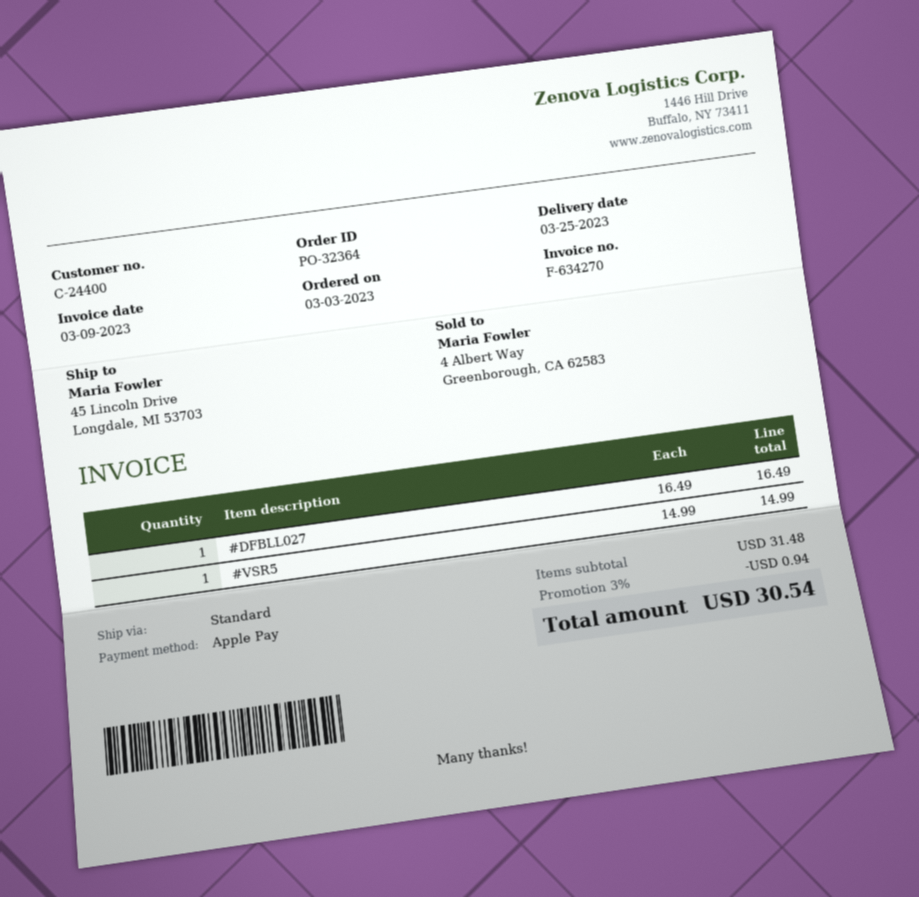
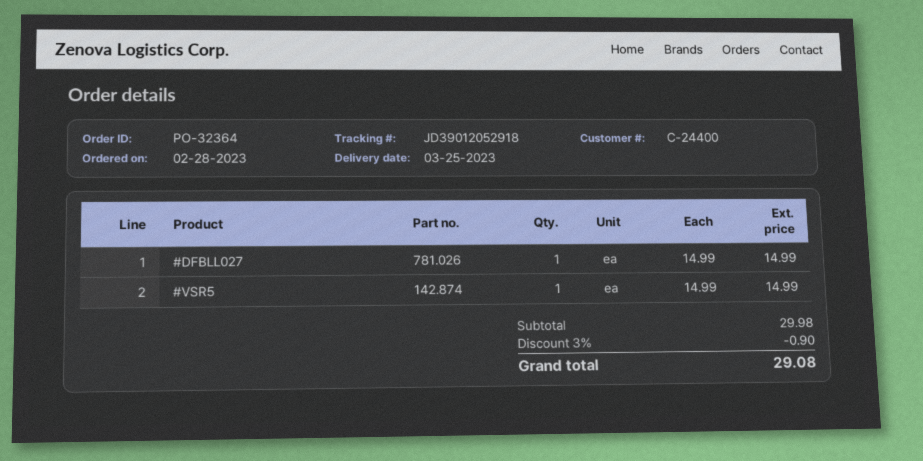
order date: 2023-03-03 -> 2023-02-28
#DFBLL027: 1 x 16.49 = 16.49 -> 1 x 14.99 = 14.99
subtotal: 31.48 -> 29.98
discount: 3% = 0.94 -> 3% = 0.90
total: 30.54 -> 29.08

